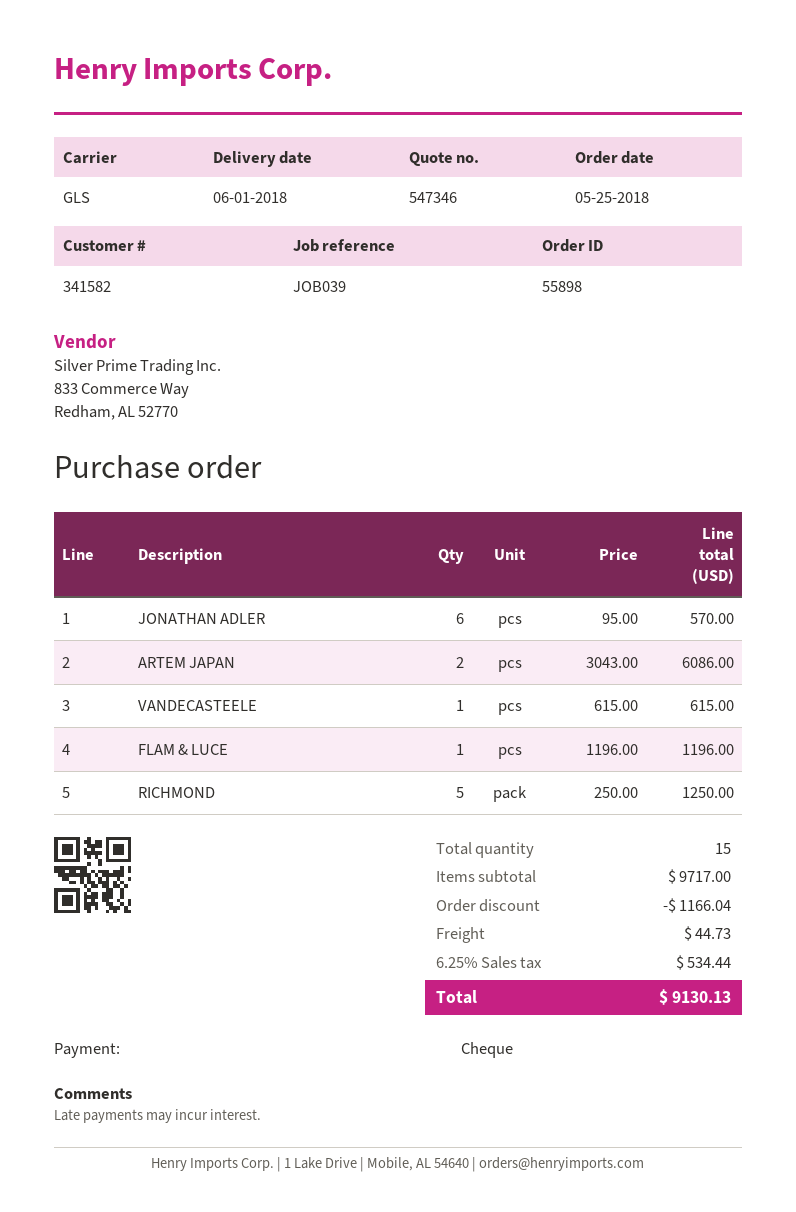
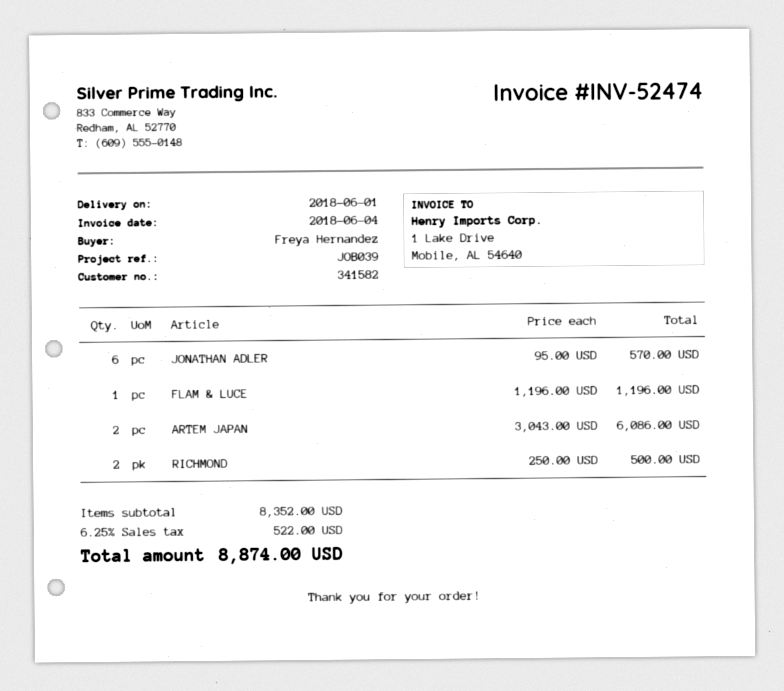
VANDECASTEELE: 1 x 615.00 = 615.00 -> none
RICHMOND: 5 x 250.00 = 1250.00 -> 2 x 250.00 = 500.00
subtotal: 9717.00 -> 8352.00
discount: 1166.04 -> none
shipping: 44.73 -> none
tax: 6.25% = 534.44 -> 6.25% = 522.00
total: 9130.13 -> 8874.00

